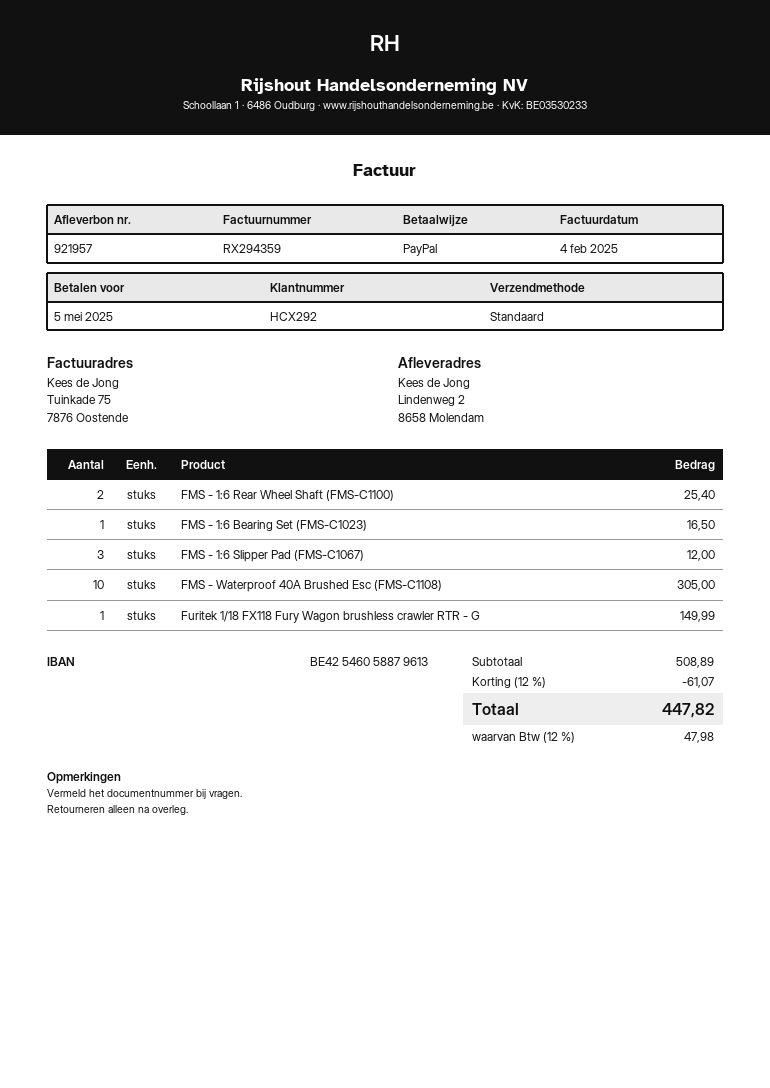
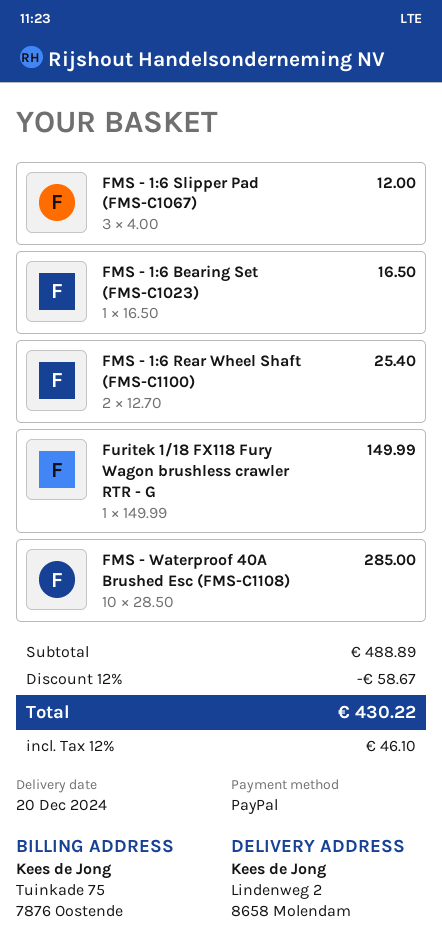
FMS - Waterproof 40A Brushed Esc (FMS-C1108): 10 for 305.00 -> 10 for 285.00
subtotal: 508.89 -> 488.89
discount: 12% = 61.07 -> 12% = 58.67
tax: 12% = 47.98 -> 12% = 46.10
total: 447.82 -> 430.22

